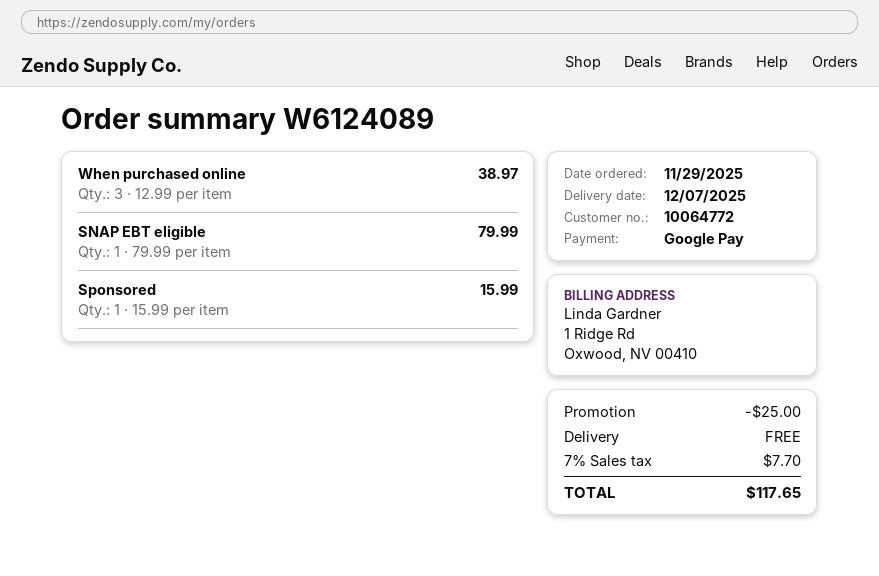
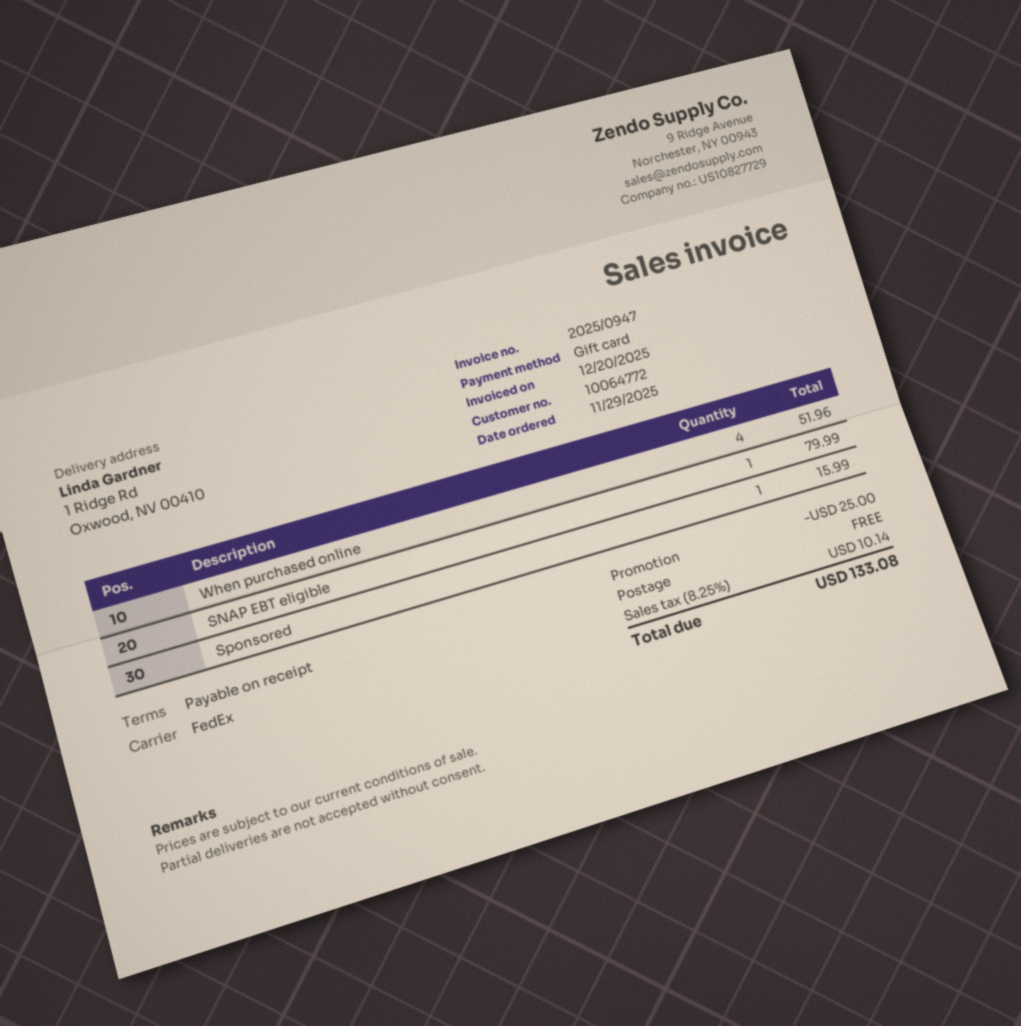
payment method: Google Pay -> gift card
When purchased online: 3 for 38.97 -> 4 for 51.96
tax: 7% = 7.70 -> 8.25% = 10.14
total: 117.65 -> 133.08

